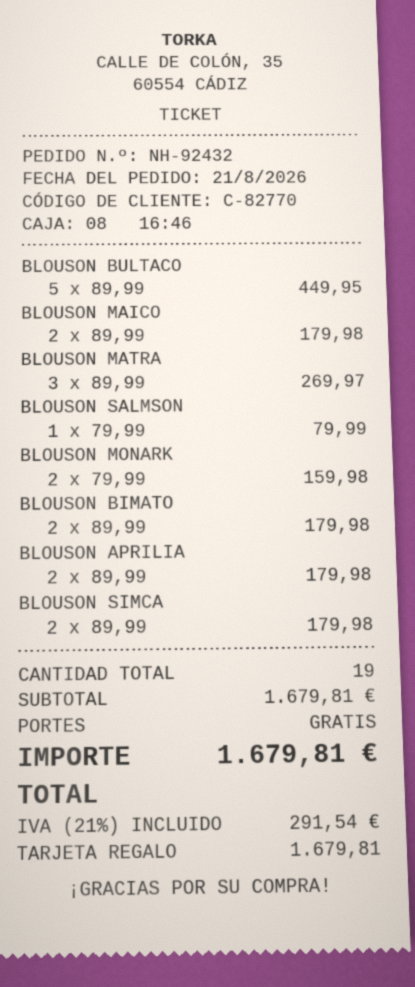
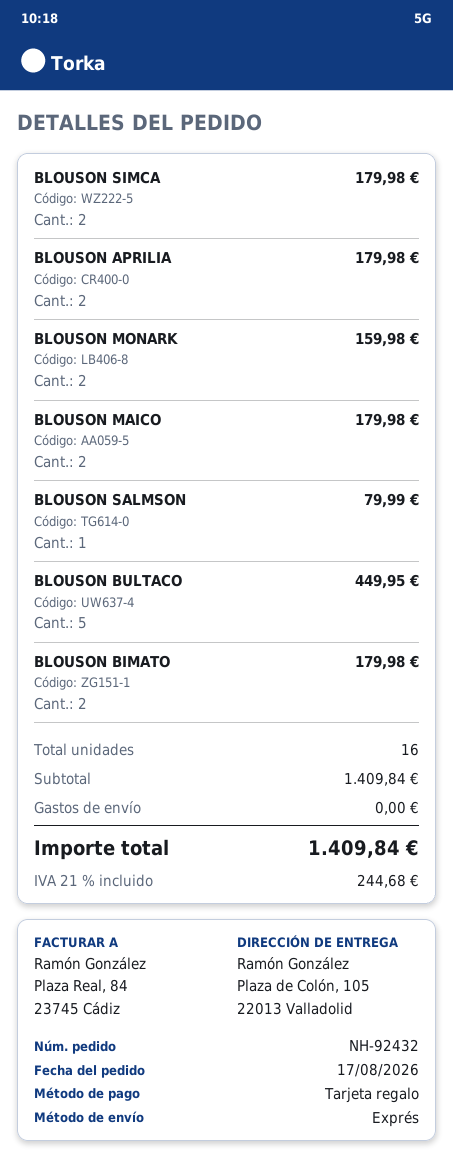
order date: 2026-08-21 -> 2026-08-17
BLOUSON MATRA: 3 for 269.97 -> none
total quantity: 19 -> 16
subtotal: 1679.81 -> 1409.84
tax: 21% = 291.54 -> 21% = 244.68
total: 1679.81 -> 1409.84

